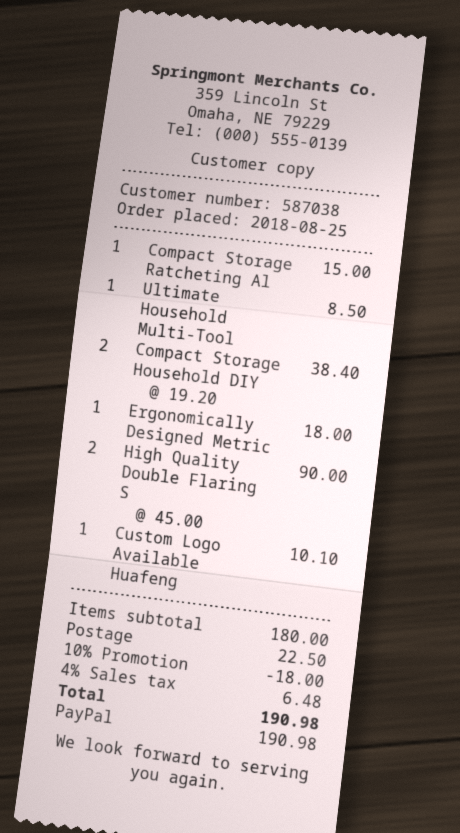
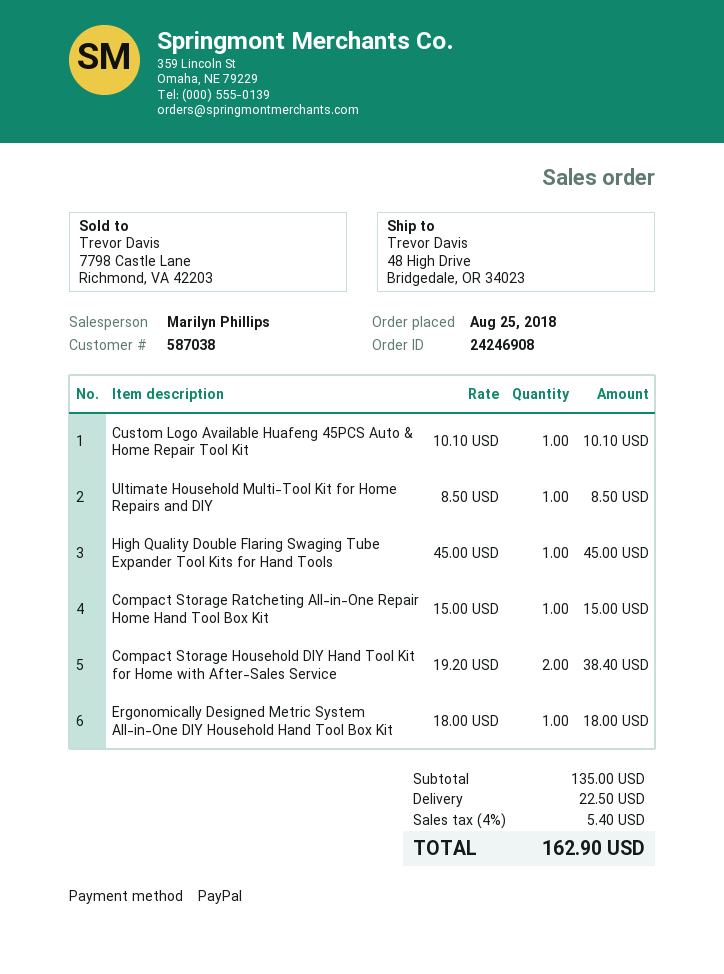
High Quality Double Flaring S: 2 x 45.00 = 90.00 -> 1 x 45.00 = 45.00
subtotal: 180.00 -> 135.00
discount: 10% = 18.00 -> none
tax: 4% = 6.48 -> 4% = 5.40
total: 190.98 -> 162.90

